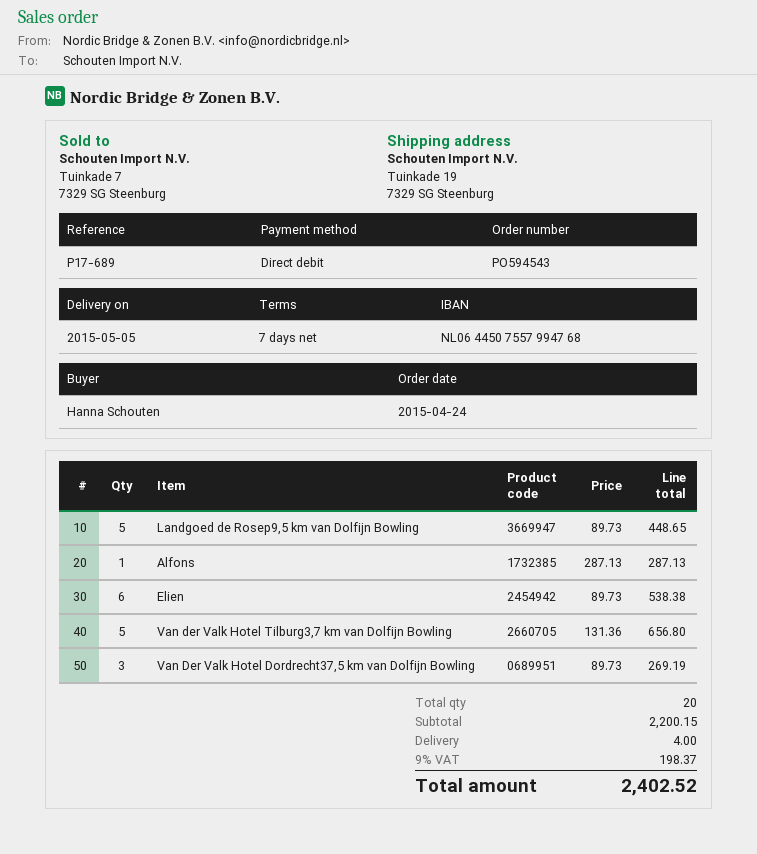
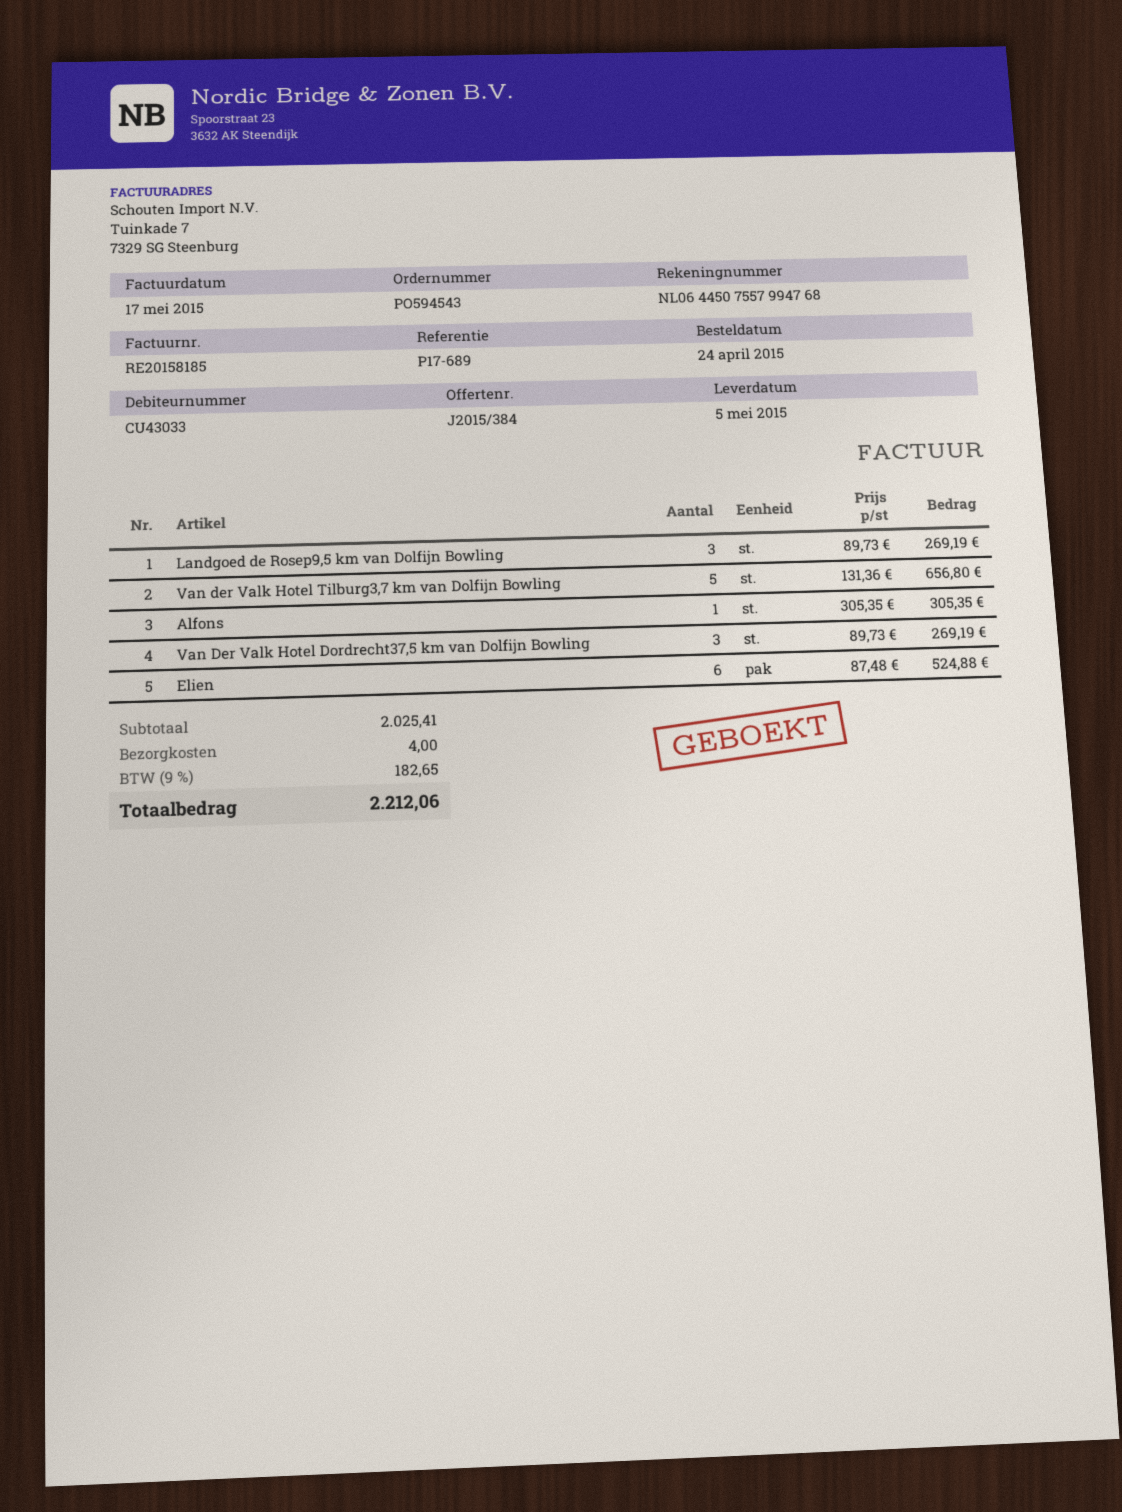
Landgoed de Rosep9,5 km van Dolfijn Bowling: 5 x 89.73 = 448.65 -> 3 x 89.73 = 269.19
Alfons: 1 x 287.13 = 287.13 -> 1 x 305.35 = 305.35
Elien: 6 x 89.73 = 538.38 -> 6 x 87.48 = 524.88
subtotal: 2200.15 -> 2025.41
tax: 9% = 198.37 -> 9% = 182.65
total: 2402.52 -> 2212.06

